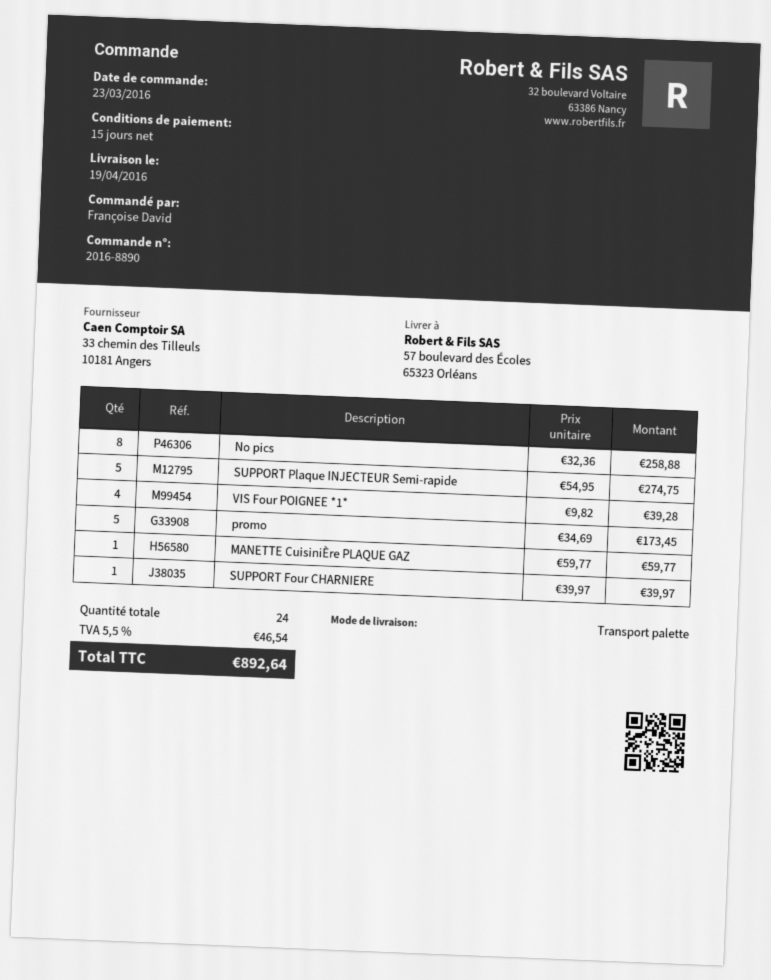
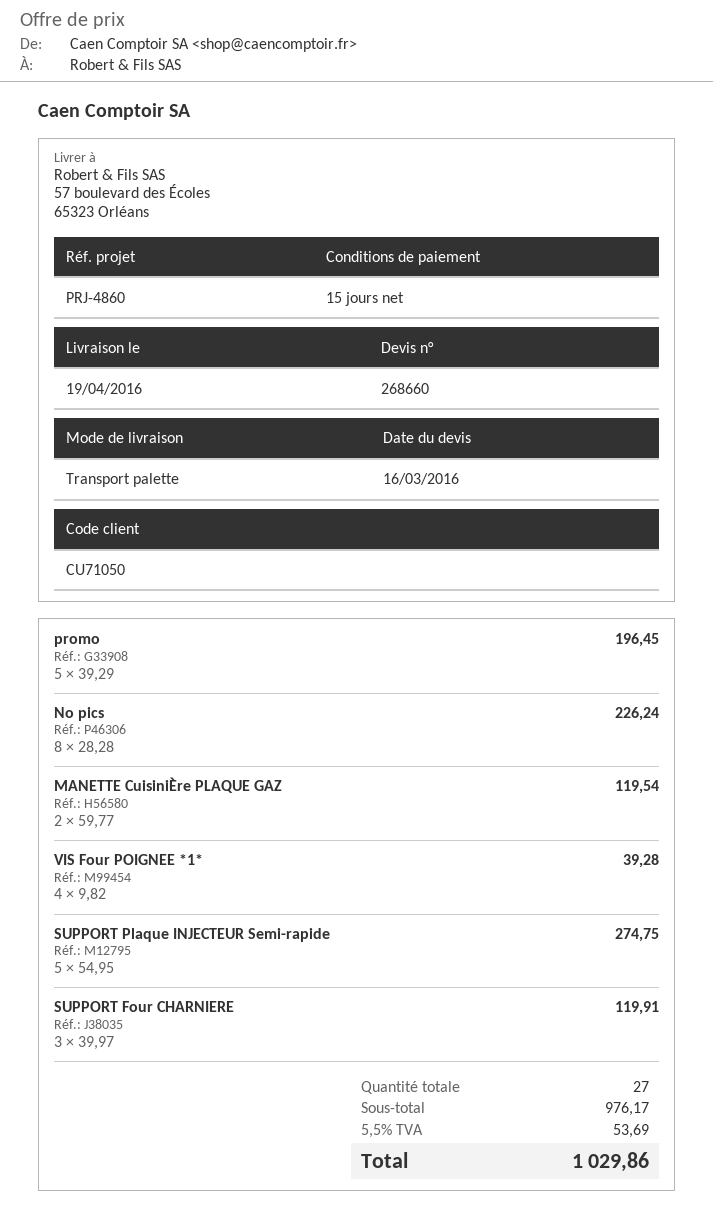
No pics: 8 x 32.36 = 258.88 -> 8 x 28.28 = 226.24
promo: 5 x 34.69 = 173.45 -> 5 x 39.29 = 196.45
MANETTE CuisiniÈre PLAQUE GAZ: 1 x 59.77 = 59.77 -> 2 x 59.77 = 119.54
SUPPORT Four CHARNIERE: 1 x 39.97 = 39.97 -> 3 x 39.97 = 119.91
total quantity: 24 -> 27
tax: 5.5% = 46.54 -> 5.5% = 53.69
total: 892.64 -> 1029.86

